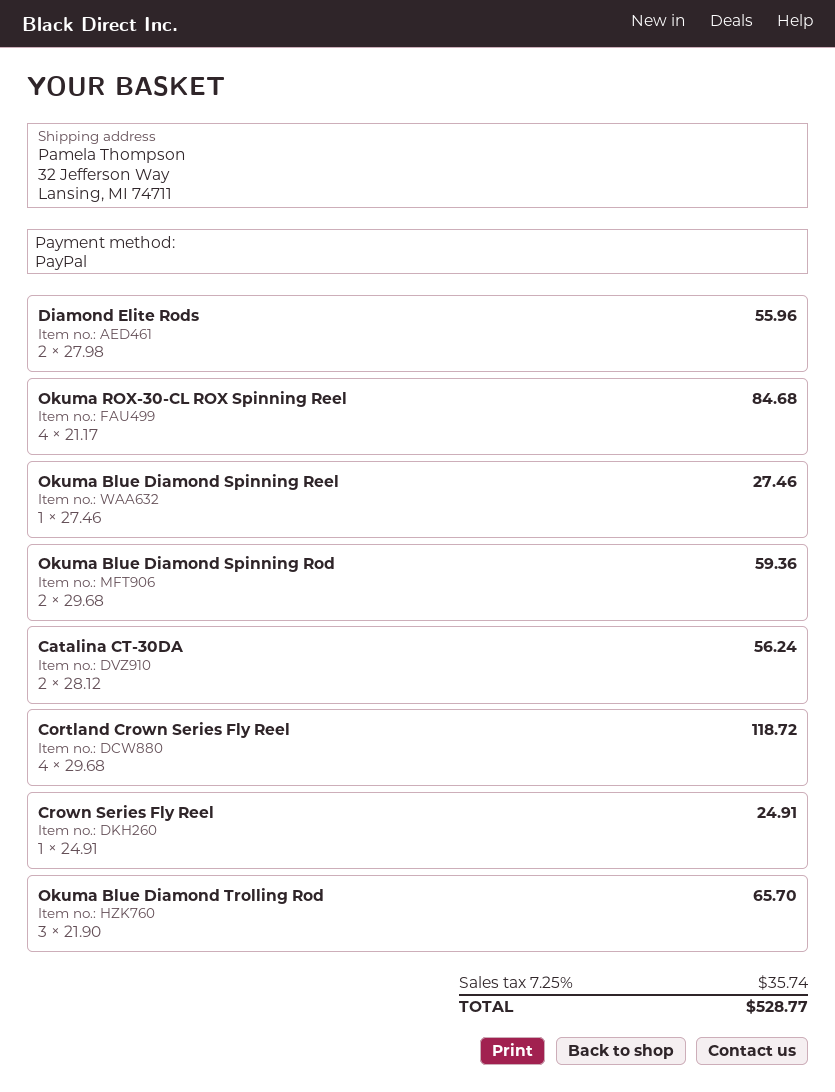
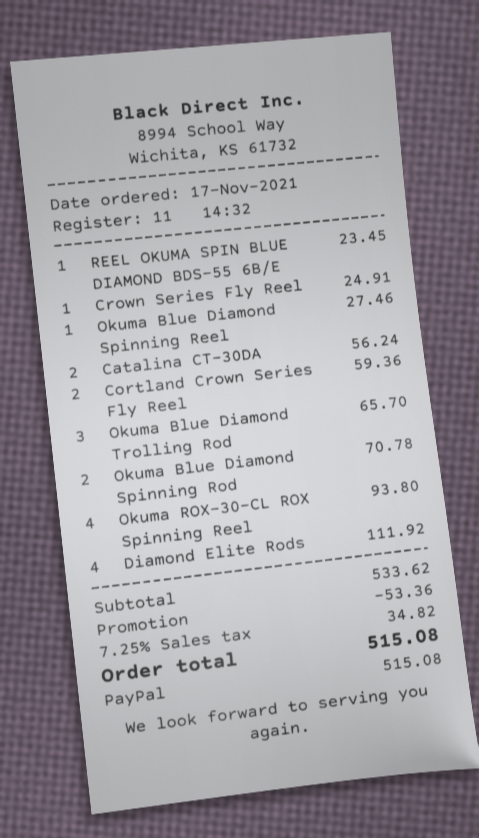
Diamond Elite Rods: 2 for 55.96 -> 4 for 111.92
Okuma ROX-30-CL ROX Spinning Reel: 4 for 84.68 -> 4 for 93.80
Okuma Blue Diamond Spinning Rod: 2 for 59.36 -> 2 for 70.78
Cortland Crown Series Fly Reel: 4 for 118.72 -> 2 for 59.36
REEL OKUMA SPIN BLUE DIAMOND BDS-55 6B/E: none -> 1 for 23.45
discount: none -> 53.36
tax: 7.25% = 35.74 -> 7.25% = 34.82
total: 528.77 -> 515.08

